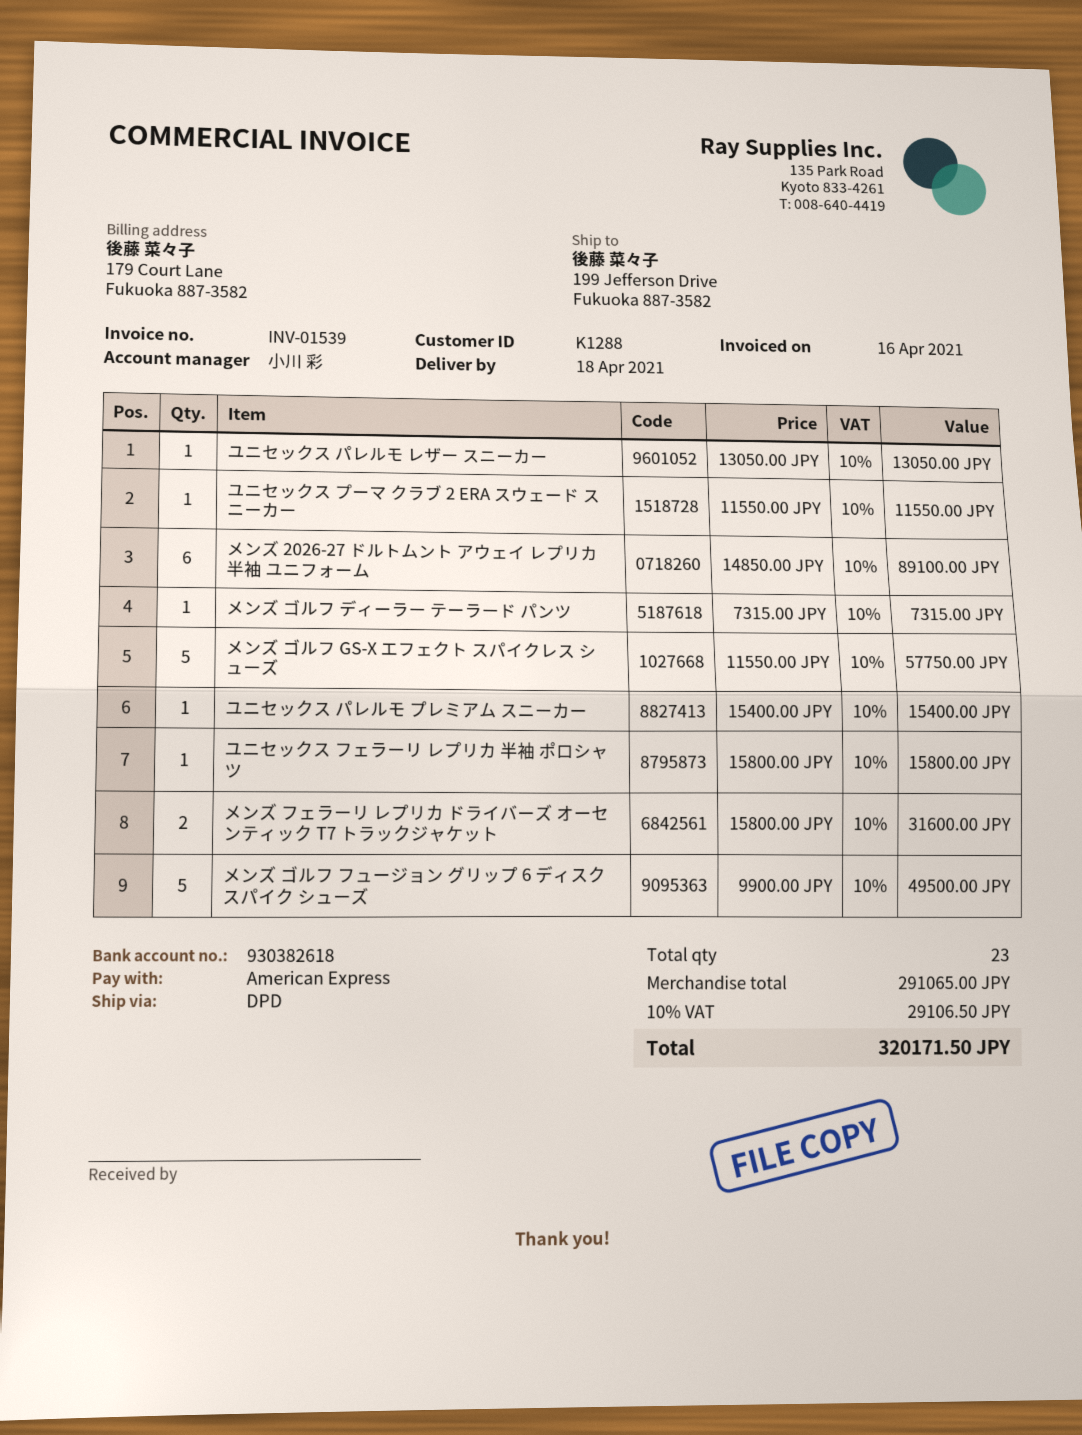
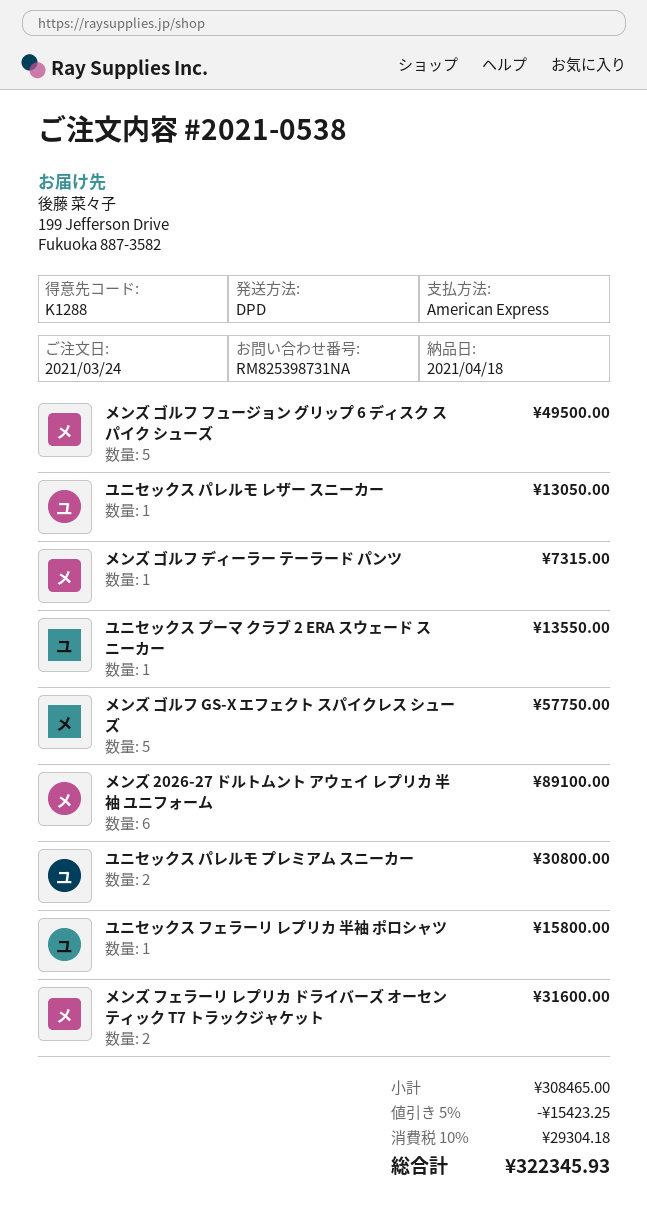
ユニセックス プーマ クラブ 2 ERA スウェード スニーカー: 1 for 11550.00 -> 1 for 13550.00
ユニセックス パレルモ プレミアム スニーカー: 1 for 15400.00 -> 2 for 30800.00
subtotal: 291065.00 -> 308465.00
discount: none -> 5% = 15423.25
tax: 10% = 29106.50 -> 10% = 29304.18
total: 320171.50 -> 322345.93

